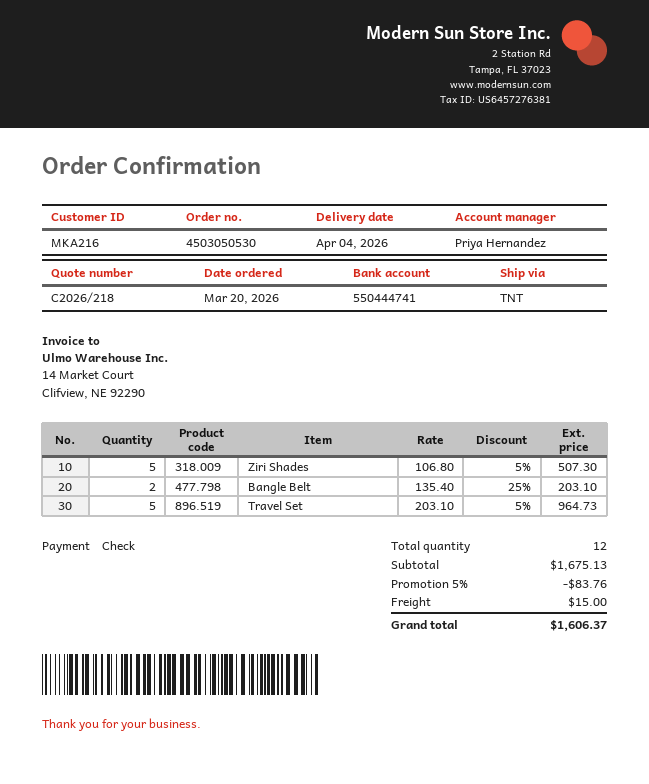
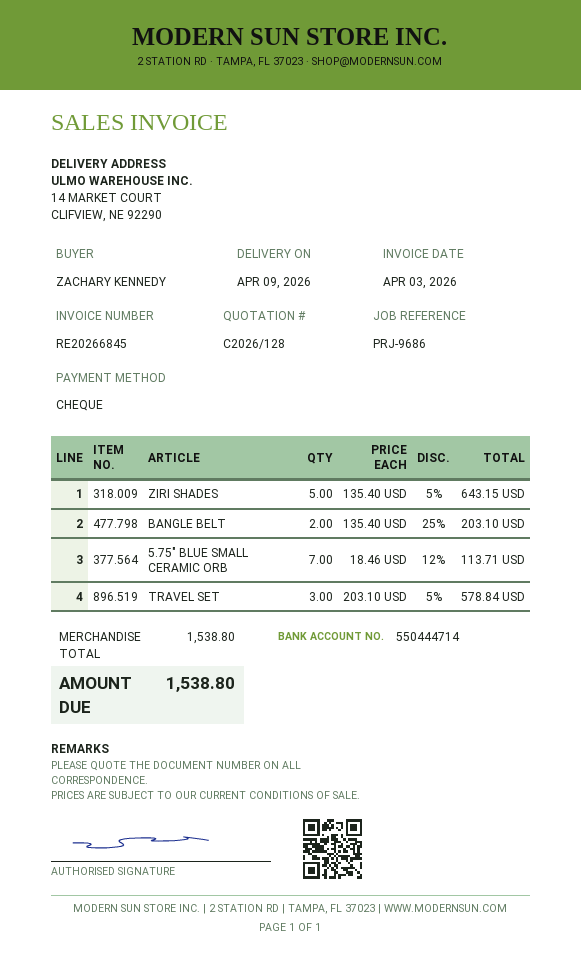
quote number: C2026/218 -> C2026/128
delivery date: 2026-04-04 -> 2026-04-09
bank account: 550444741 -> 550444714
Ziri Shades: 5 x 106.80 - 5% = 507.30 -> 5 x 135.40 - 5% = 643.15
Travel Set: 5 x 203.10 - 5% = 964.73 -> 3 x 203.10 - 5% = 578.84
5.75" BLUE SMALL CERAMIC ORB: none -> 7 x 18.46 - 12% = 113.71
subtotal: 1675.13 -> 1538.80
discount: 5% = 83.76 -> none
shipping: 15.00 -> none
total: 1606.37 -> 1538.80

